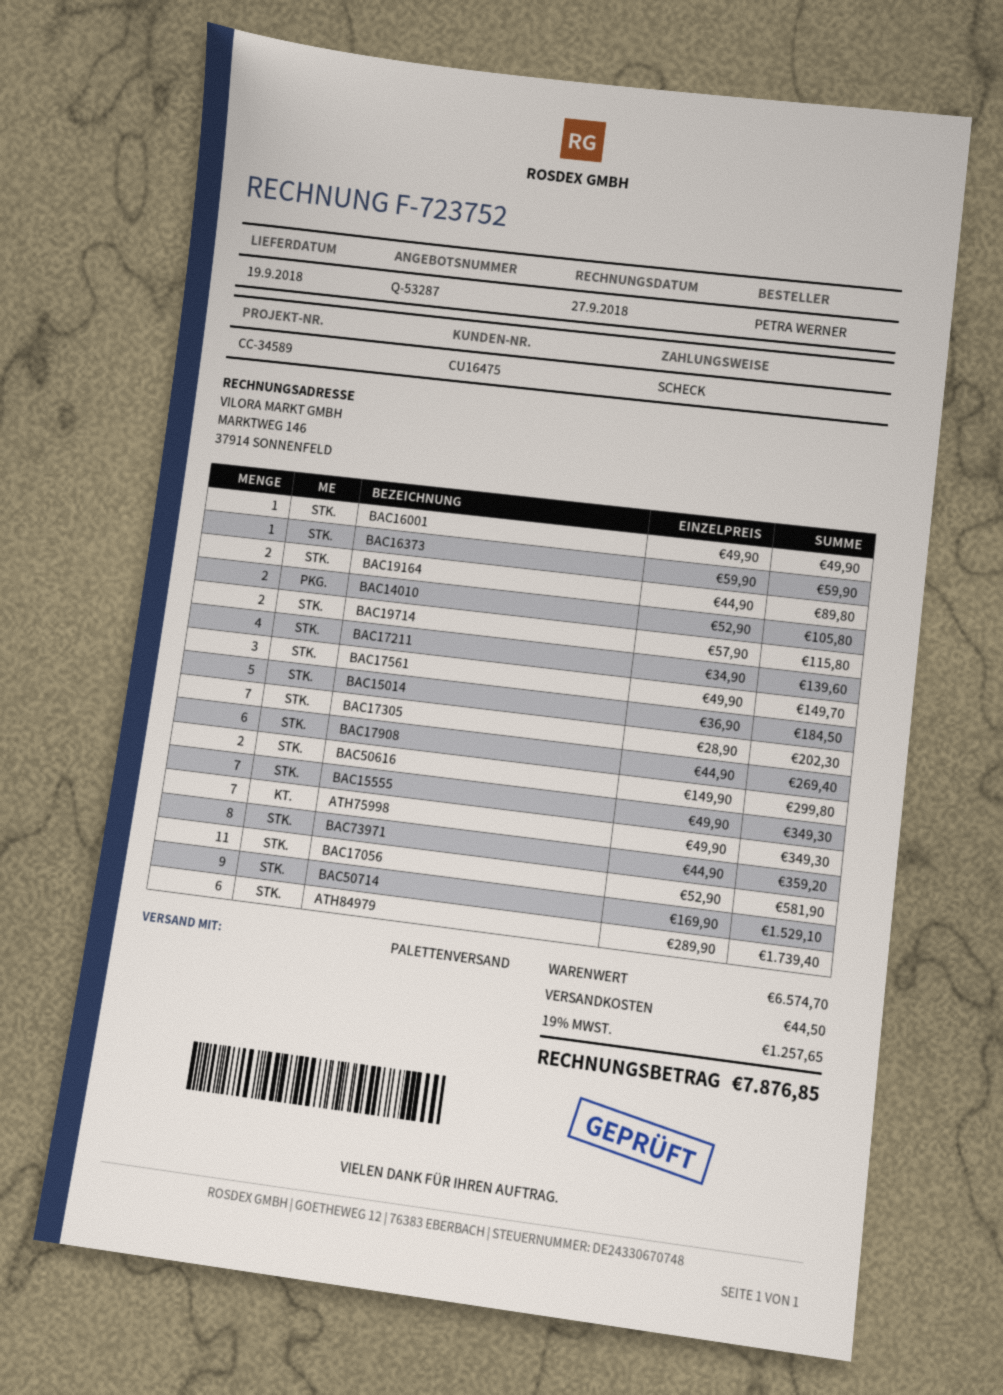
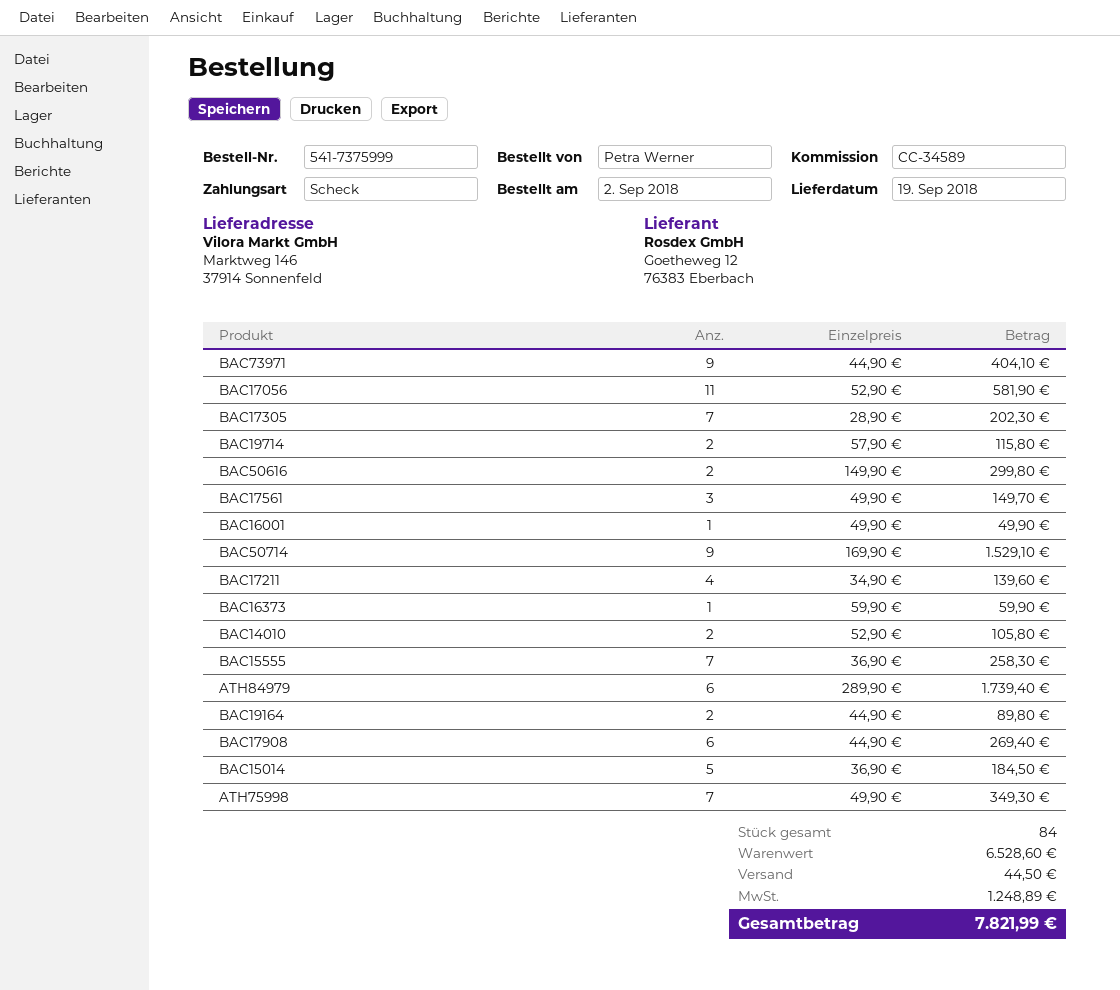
BAC15555: 7 x 49.90 = 349.30 -> 7 x 36.90 = 258.30
BAC73971: 8 x 44.90 = 359.20 -> 9 x 44.90 = 404.10
subtotal: 6574.70 -> 6528.60
tax: 1257.65 -> 1248.89
total: 7876.85 -> 7821.99

